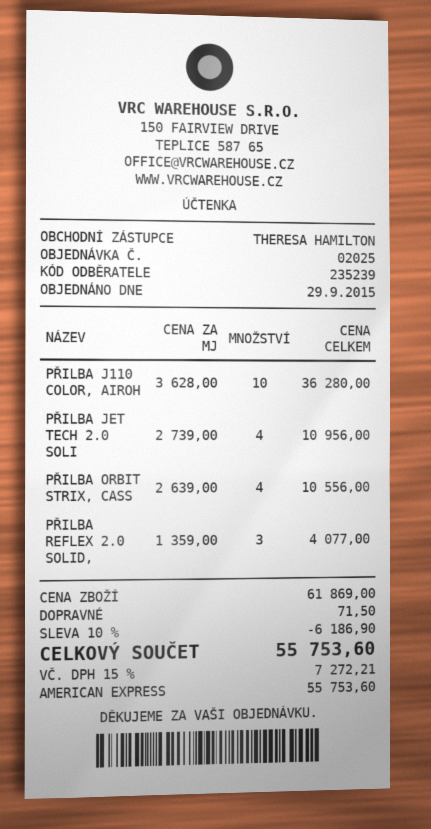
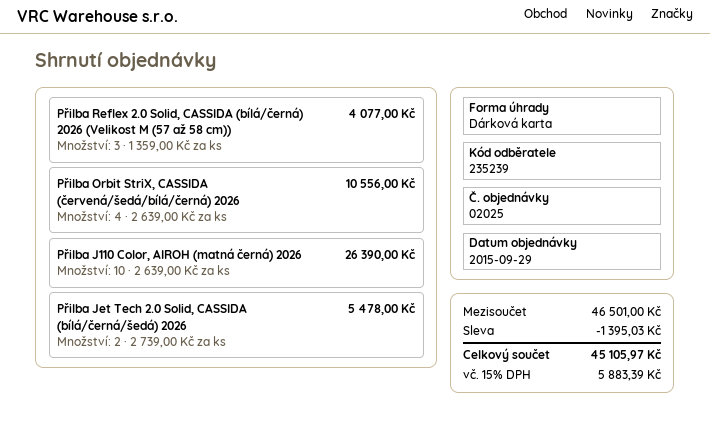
payment method: American Express -> gift card
PŘILBA J110 COLOR, AIROH: 10 x 3628.00 = 36280.00 -> 10 x 2639.00 = 26390.00
PŘILBA JET TECH 2.0 SOLI: 4 x 2739.00 = 10956.00 -> 2 x 2739.00 = 5478.00
subtotal: 61869.00 -> 46501.00
discount: 6186.90 -> 1395.03
shipping: 71.50 -> none
tax: 15% = 7272.21 -> 15% = 5883.39
total: 55753.60 -> 45105.97

